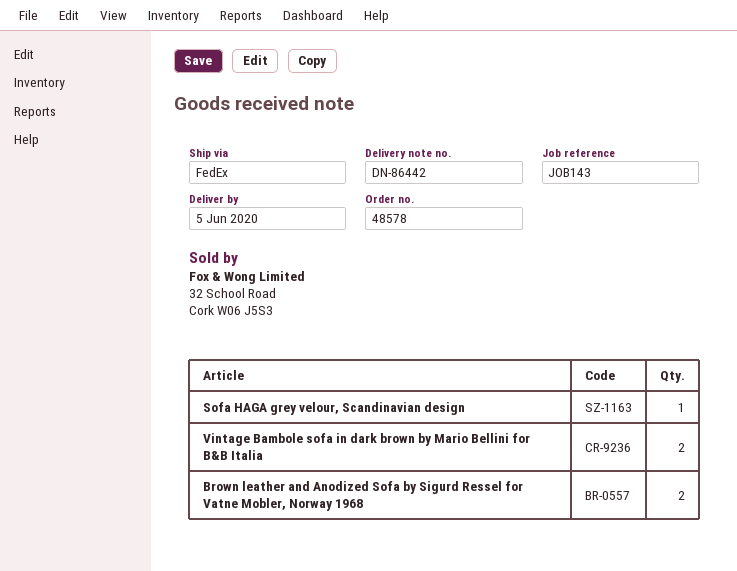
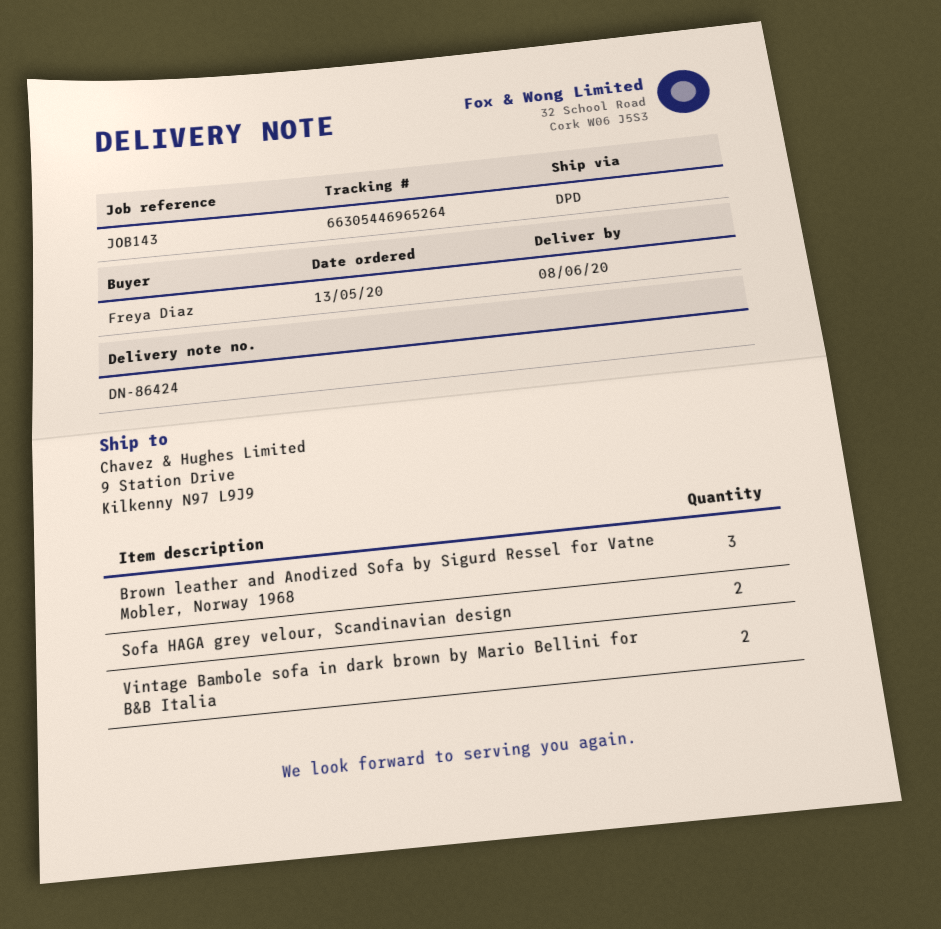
delivery note number: DN-86442 -> DN-86424
delivery date: 2020-06-05 -> 2020-06-08
shipping method: FedEx -> DPD
Sofa HAGA grey velour, Scandinavian design: 1 -> 2
Brown leather and Anodized Sofa by Sigurd Ressel for Vatne Mobler, Norway 1968: 2 -> 3

